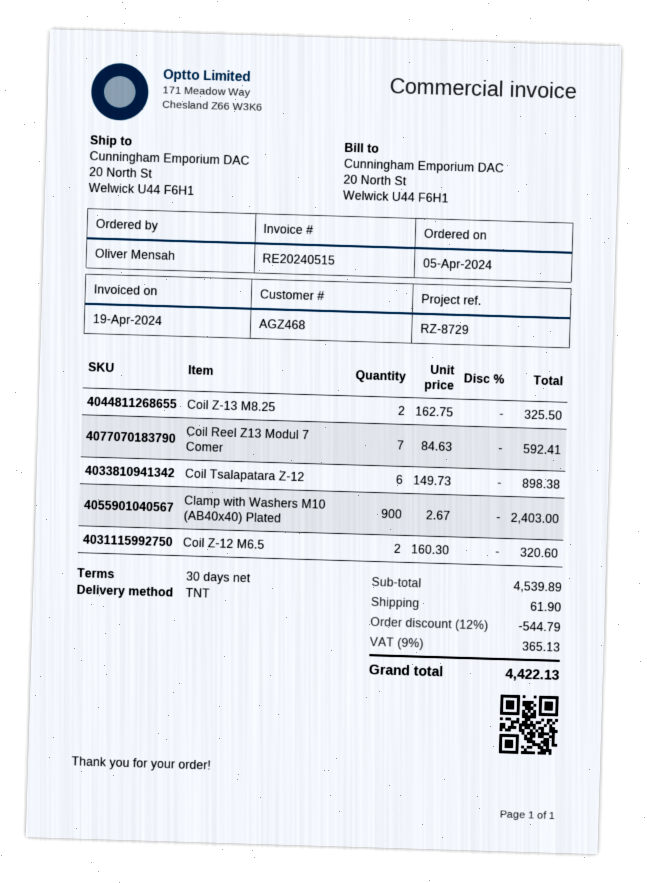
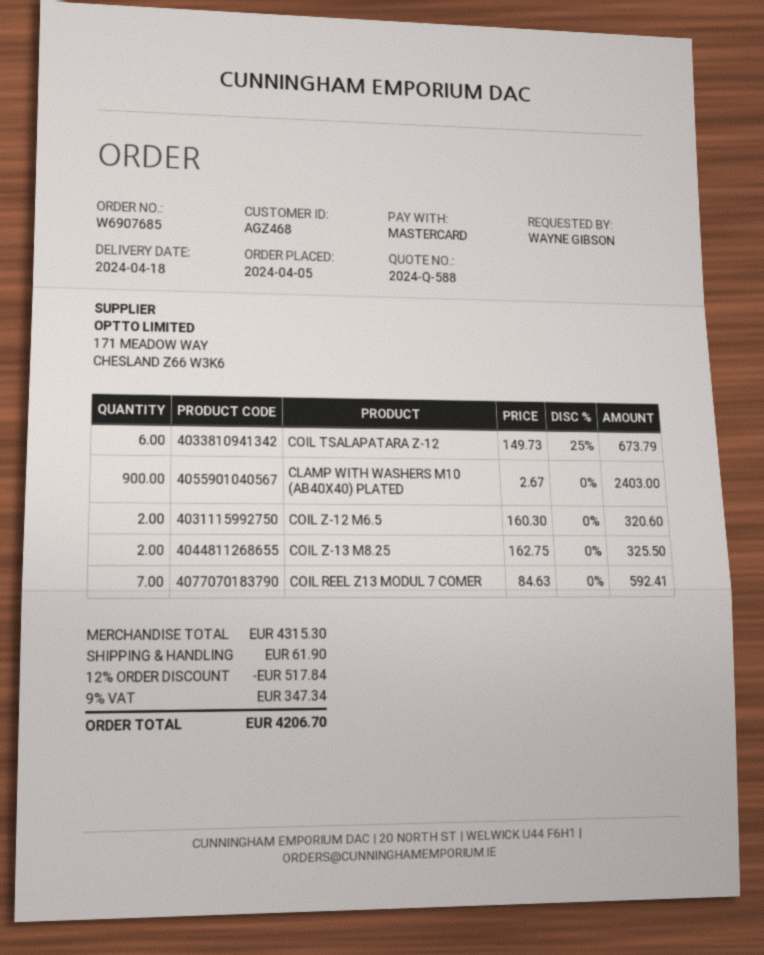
ordered by: Oliver Mensah -> WAYNE GIBSON
Coil Tsalapatara Z-12: 6 x 149.73 = 898.38 -> 6 x 149.73 - 25% = 673.79
subtotal: 4539.89 -> 4315.30
discount: 12% = 544.79 -> 12% = 517.84
tax: 9% = 365.13 -> 9% = 347.34
total: 4422.13 -> 4206.70

